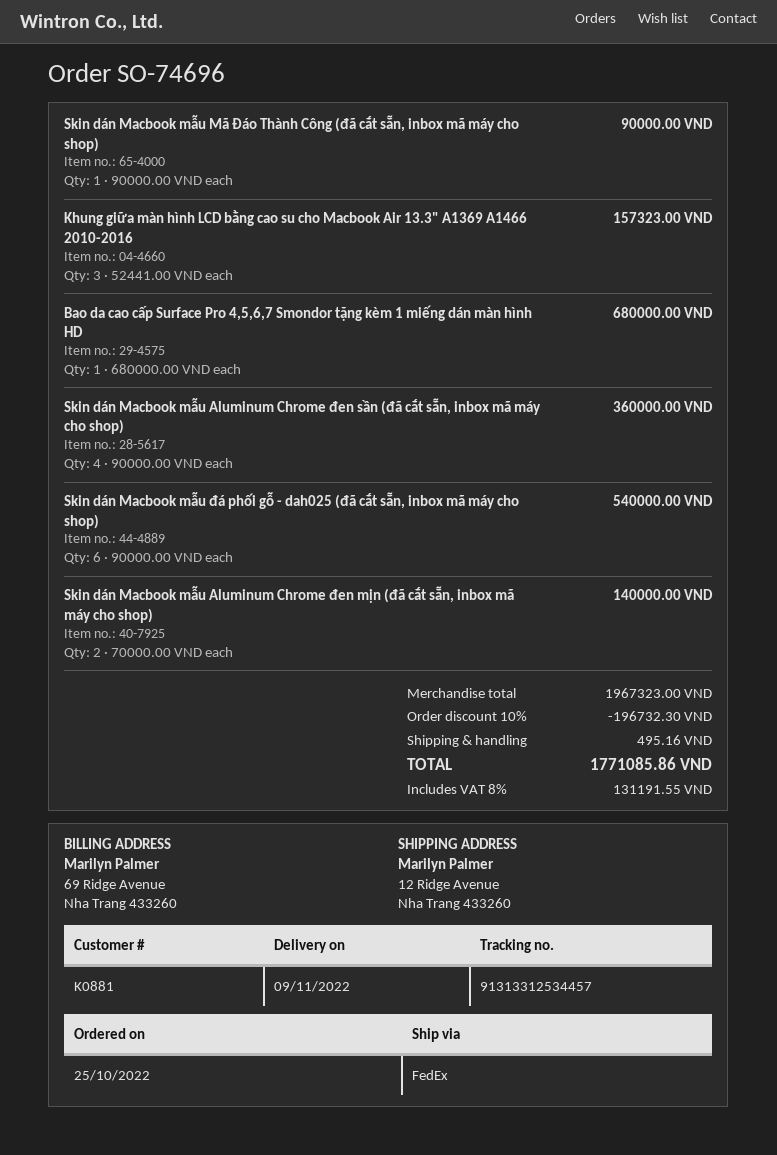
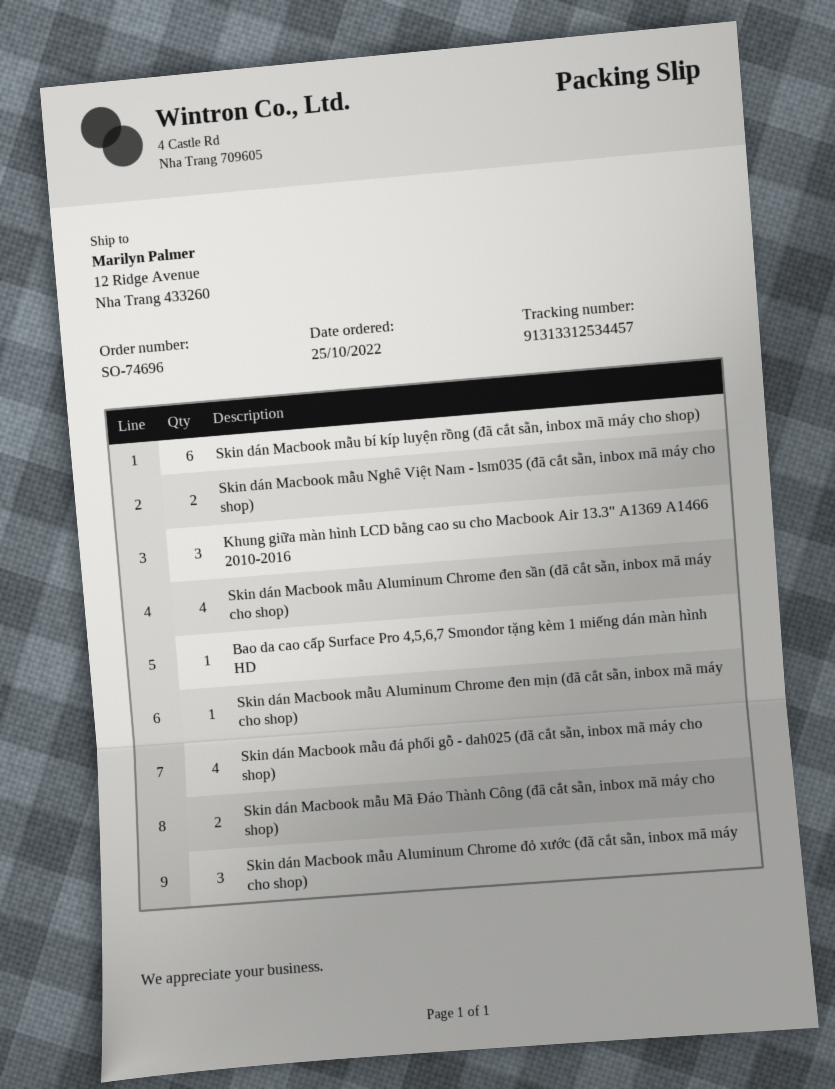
Skin dán Macbook mẫu Mã Đáo Thành Công (đã cắt sẵn, inbox mã máy cho shop): 1 -> 2
Skin dán Macbook mẫu đá phối gỗ - dah025 (đã cắt sẵn, inbox mã máy cho shop): 6 -> 4
Skin dán Macbook mẫu Aluminum Chrome đen mịn (đã cắt sẵn, inbox mã máy cho shop): 2 -> 1
Skin dán Macbook mẫu bí kíp luyện rồng (đã cắt sẵn, inbox mã máy cho shop): none -> 6
Skin dán Macbook mẫu Nghê Việt Nam - lsm035 (đã cắt sẵn, inbox mã máy cho shop): none -> 2
Skin dán Macbook mẫu Aluminum Chrome đỏ xước (đã cắt sẵn, inbox mã máy cho shop): none -> 3

